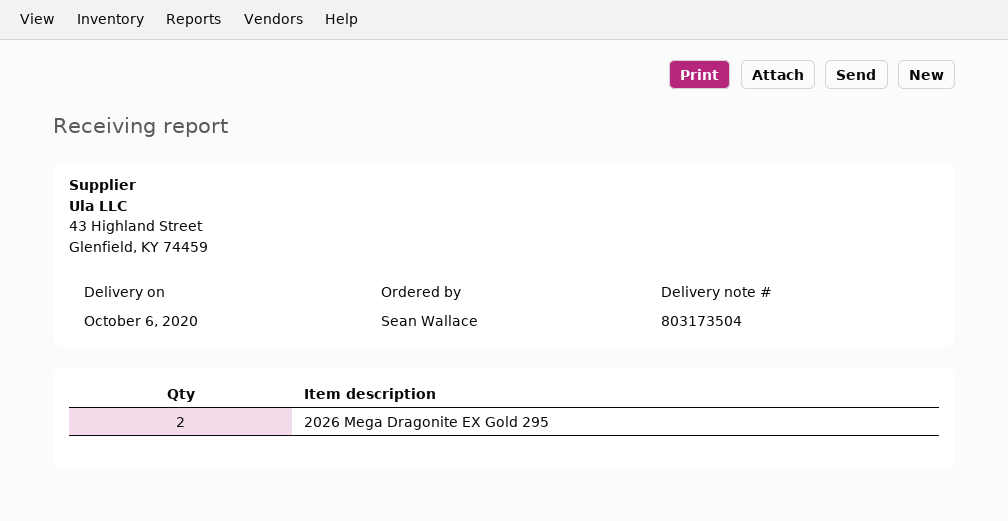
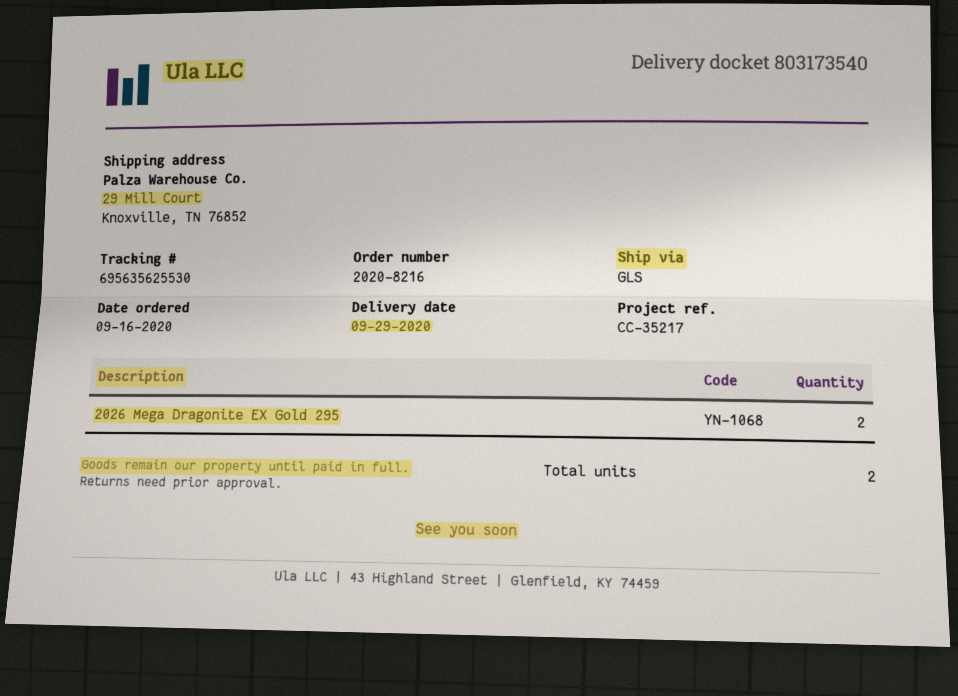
delivery note number: 803173504 -> 803173540
delivery date: 2020-10-06 -> 2020-09-29

